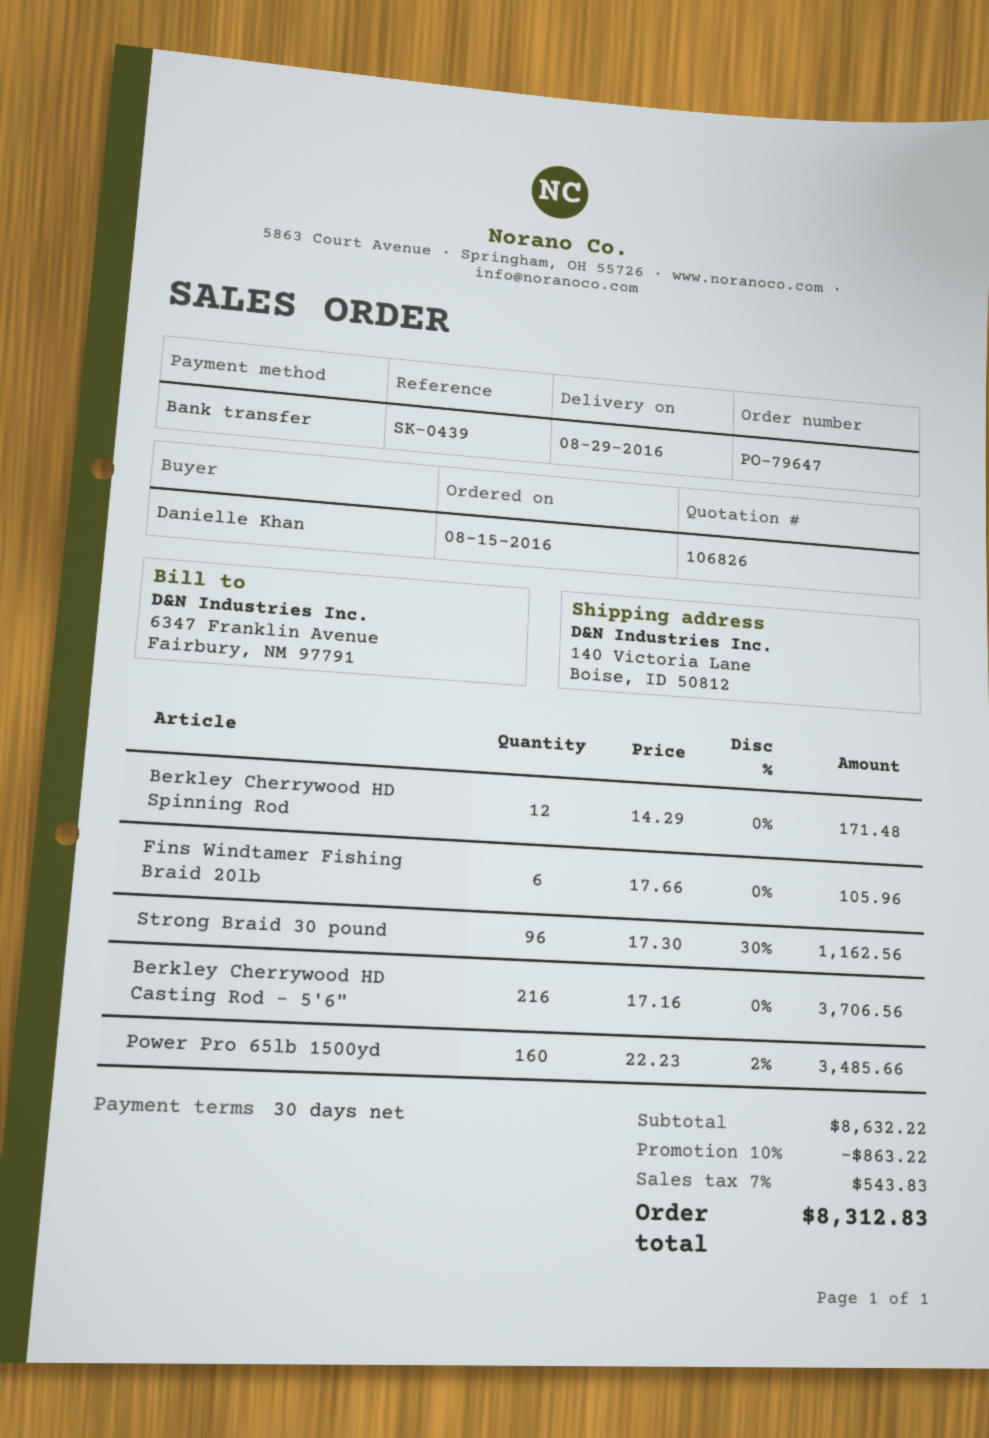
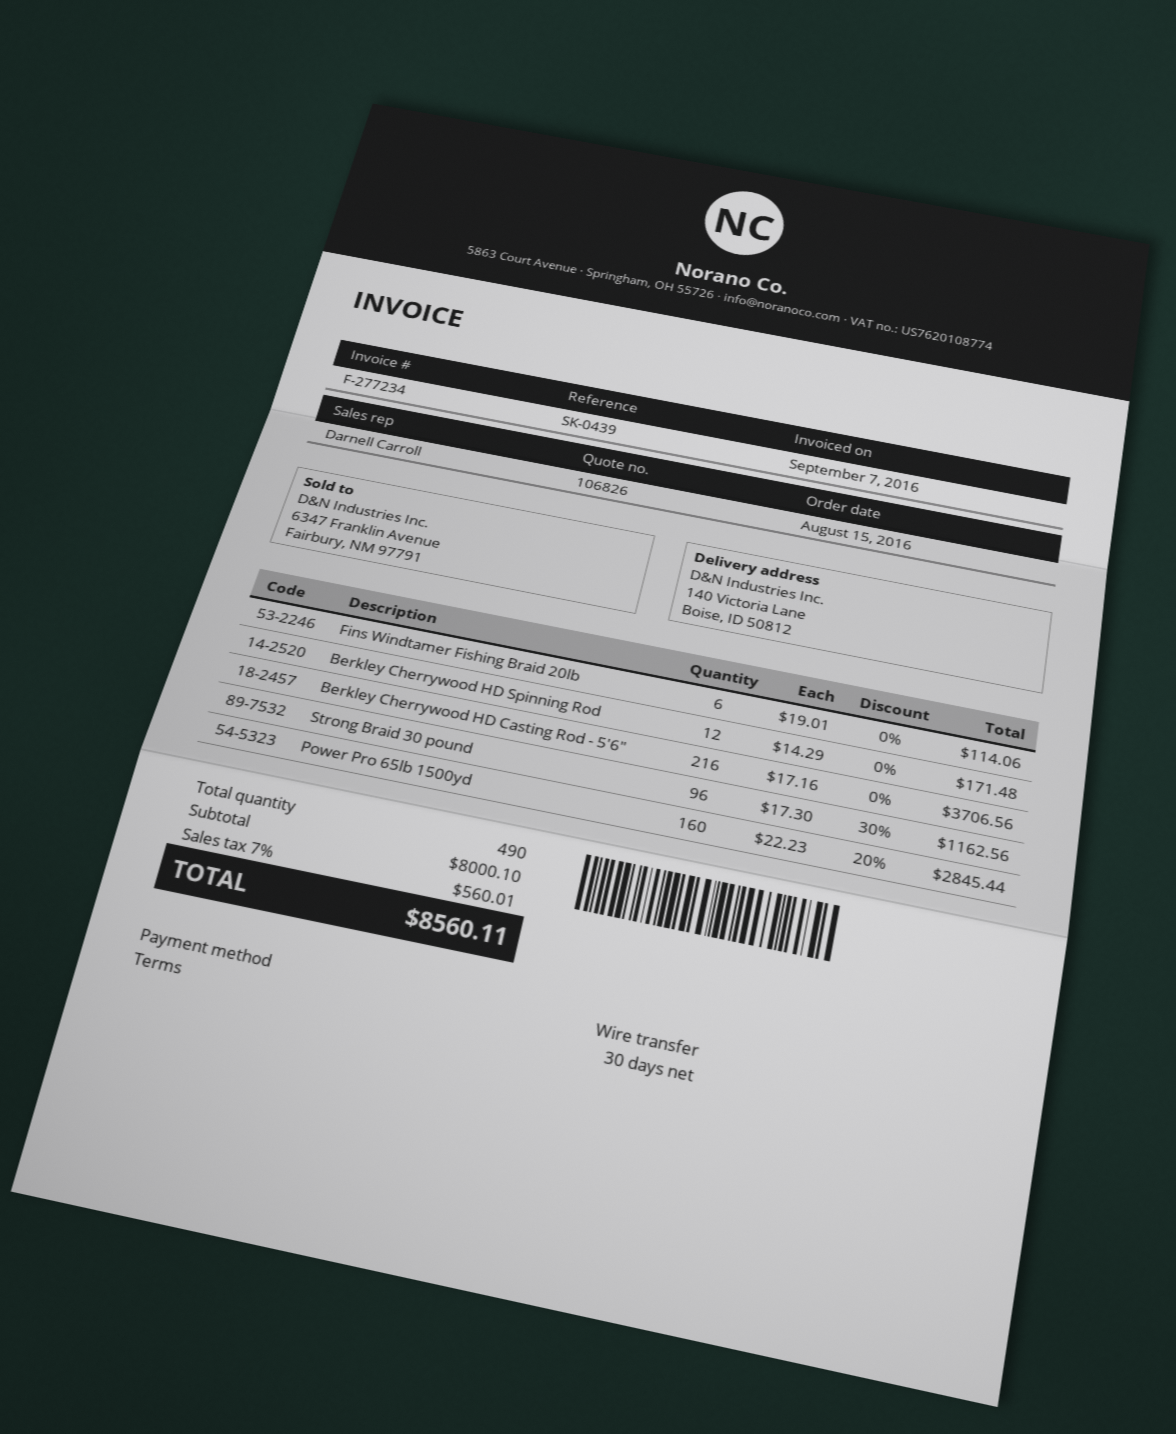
Fins Windtamer Fishing Braid 20lb: 6 x 17.66 = 105.96 -> 6 x 19.01 = 114.06
Power Pro 65lb 1500yd: 160 x 22.23 - 2% = 3485.66 -> 160 x 22.23 - 20% = 2845.44
subtotal: 8632.22 -> 8000.10
discount: 10% = 863.22 -> none
tax: 7% = 543.83 -> 7% = 560.01
total: 8312.83 -> 8560.11

